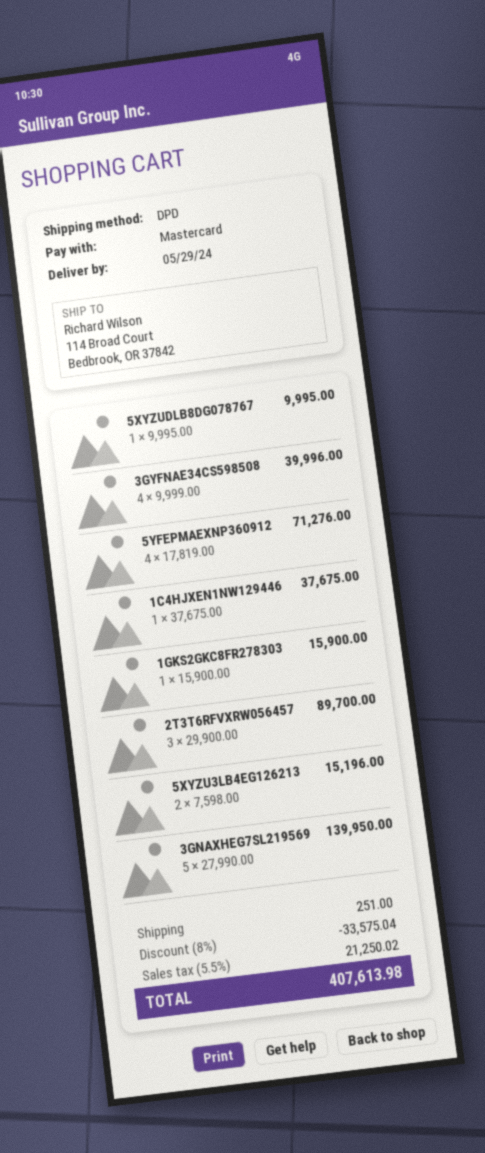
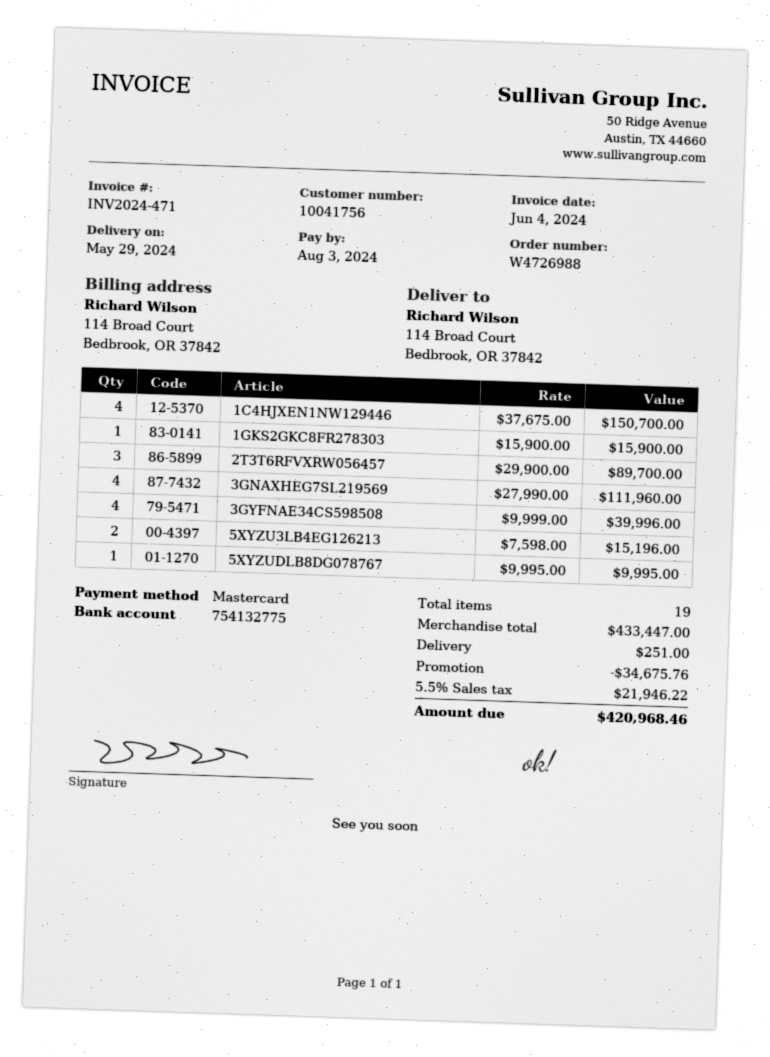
5YFEPMAEXNP360912: 4 x 17819.00 = 71276.00 -> none
1C4HJXEN1NW129446: 1 x 37675.00 = 37675.00 -> 4 x 37675.00 = 150700.00
3GNAXHEG7SL219569: 5 x 27990.00 = 139950.00 -> 4 x 27990.00 = 111960.00
discount: 33575.04 -> 34675.76
tax: 5.5% = 21250.02 -> 5.5% = 21946.22
total: 407613.98 -> 420968.46

